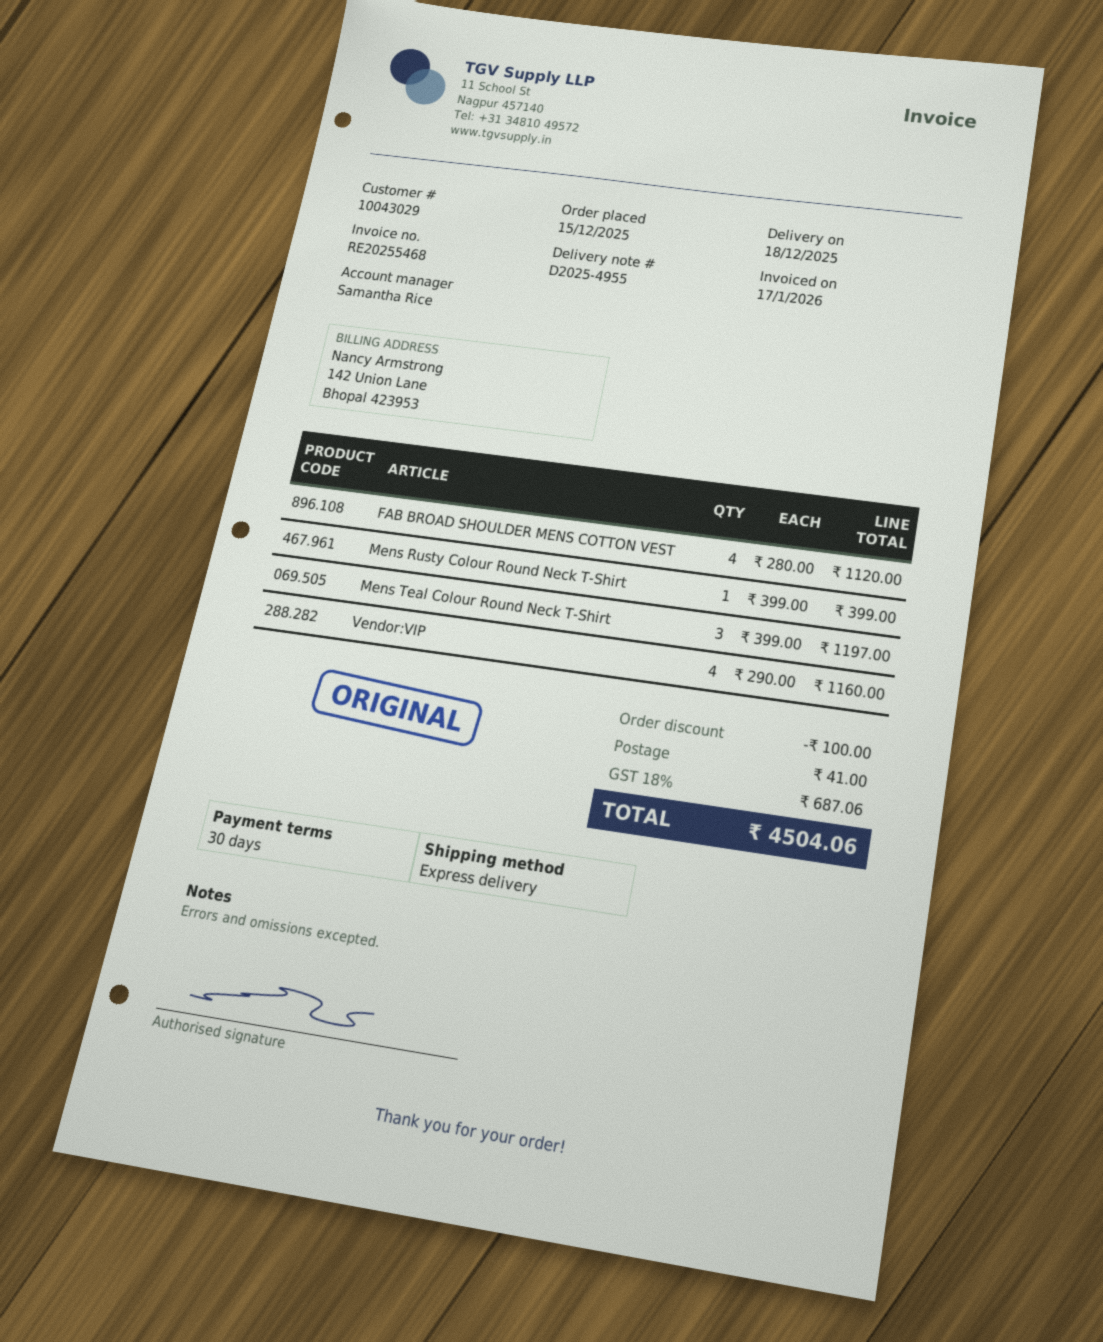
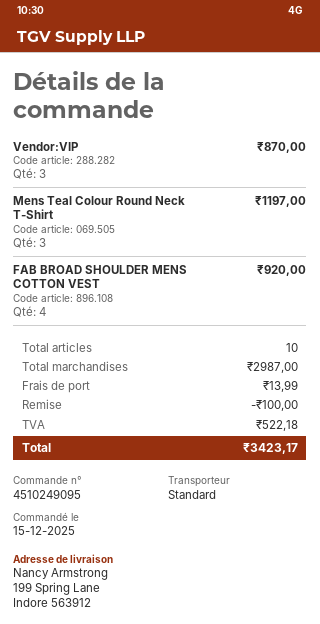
shipping method: express -> standard
FAB BROAD SHOULDER MENS COTTON VEST: 4 for 1120.00 -> 4 for 920.00
Mens Rusty Colour Round Neck T-Shirt: 1 for 399.00 -> none
Vendor:VIP: 4 for 1160.00 -> 3 for 870.00
shipping: 41.00 -> 13.99
tax: 687.06 -> 522.18
total: 4504.06 -> 3423.17

